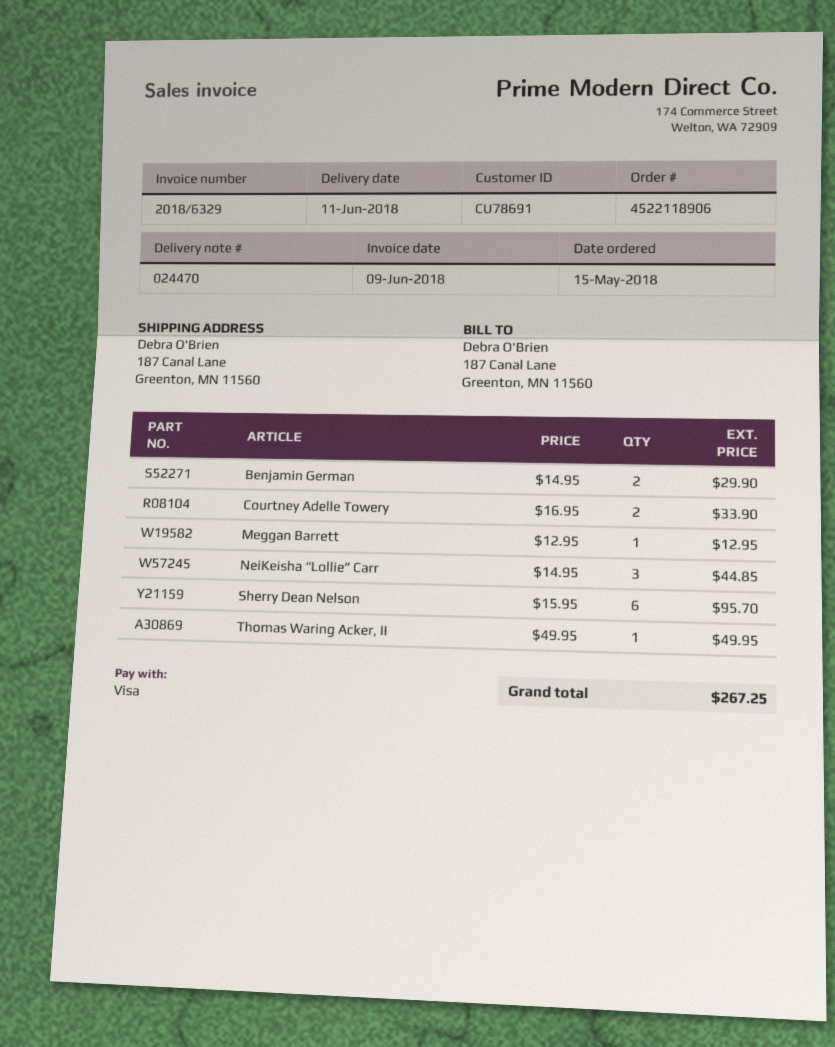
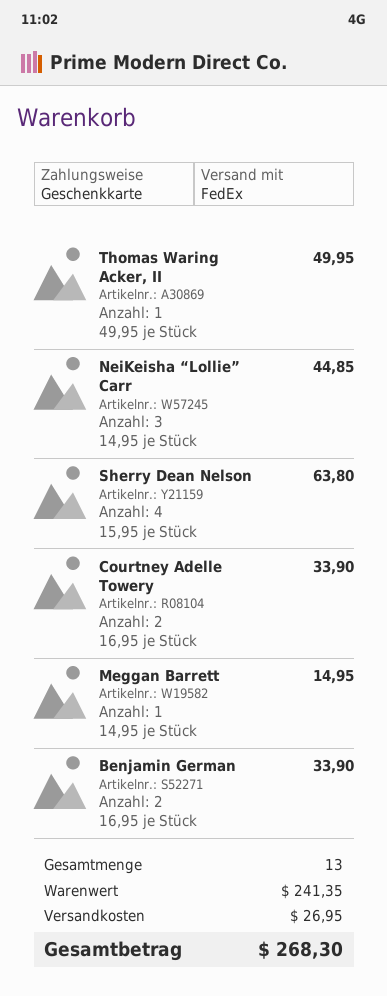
payment method: Visa -> gift card
Benjamin German: 2 x 14.95 = 29.90 -> 2 x 16.95 = 33.90
Meggan Barrett: 1 x 12.95 = 12.95 -> 1 x 14.95 = 14.95
Sherry Dean Nelson: 6 x 15.95 = 95.70 -> 4 x 15.95 = 63.80
shipping: none -> 26.95
total: 267.25 -> 268.30

